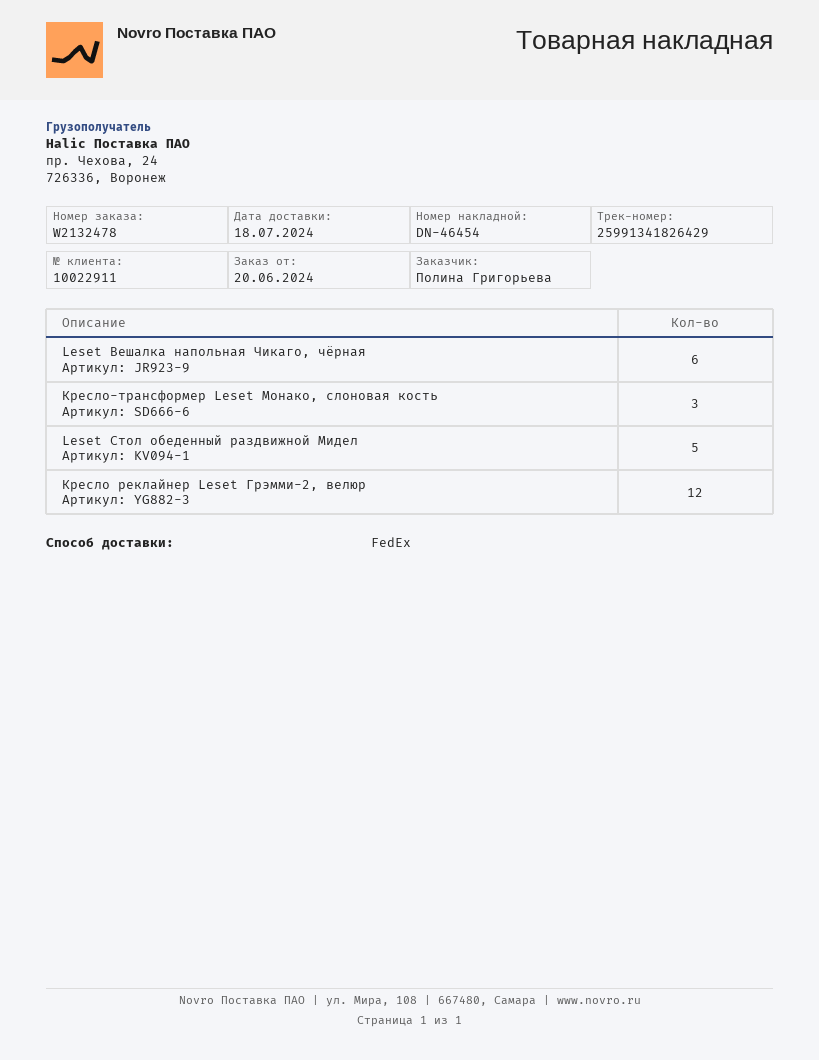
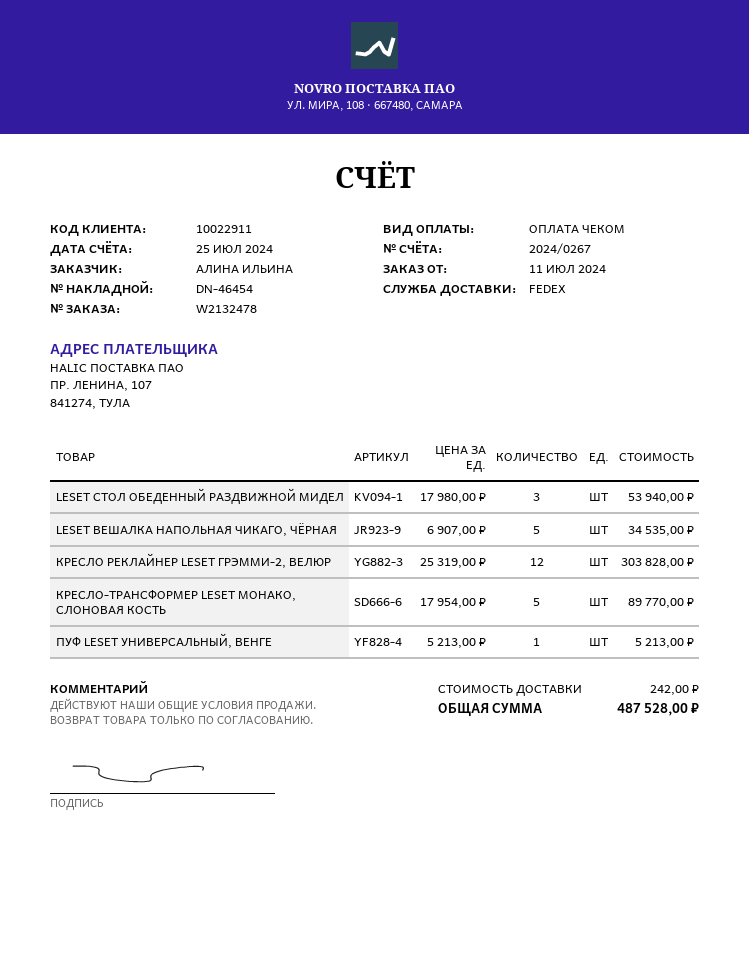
order date: 2024-06-20 -> 2024-07-11
ordered by: Полина Григорьева -> АЛИНА ИЛЬИНА
Leset Вешалка напольная Чикаго, чёрная: 6 -> 5
Кресло-трансформер Leset Монако, слоновая кость: 3 -> 5
Leset Стол обеденный раздвижной Мидел: 5 -> 3
ПУФ LESET УНИВЕРСАЛЬНЫЙ, ВЕНГЕ: none -> 1

